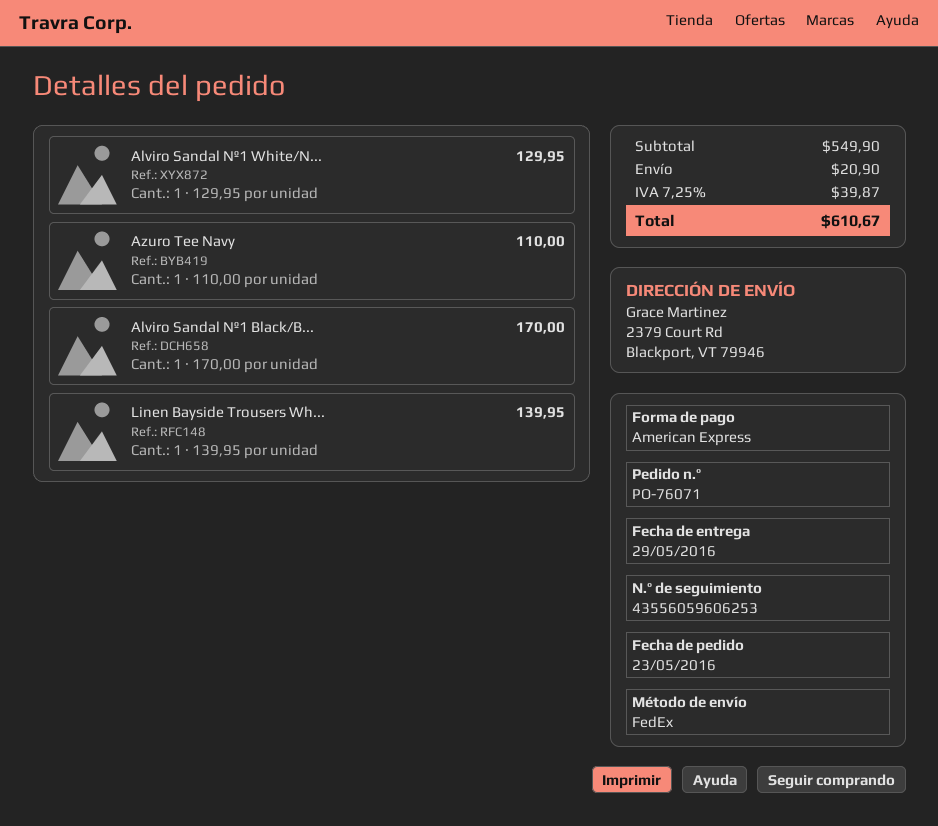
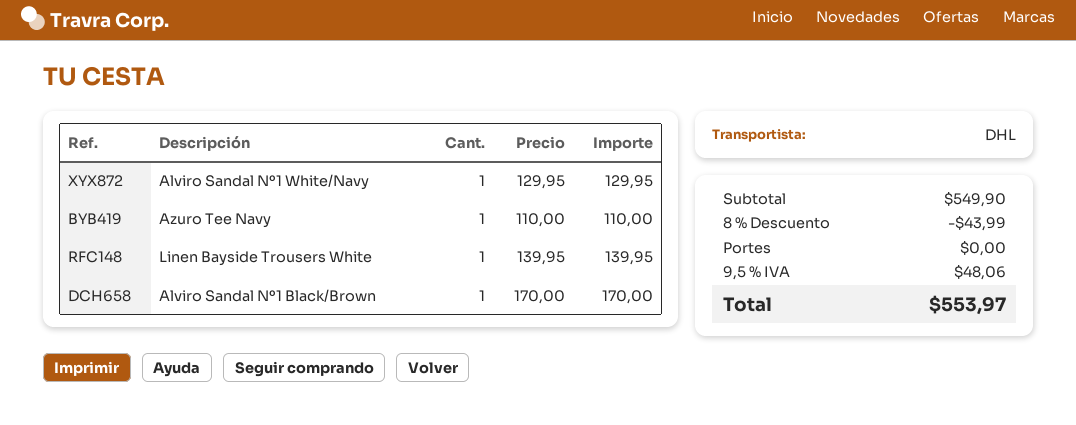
shipping method: FedEx -> DHL
discount: none -> 8% = 43.99
shipping: 20.90 -> 0.00
tax: 7.25% = 39.87 -> 9.5% = 48.06
total: 610.67 -> 553.97

